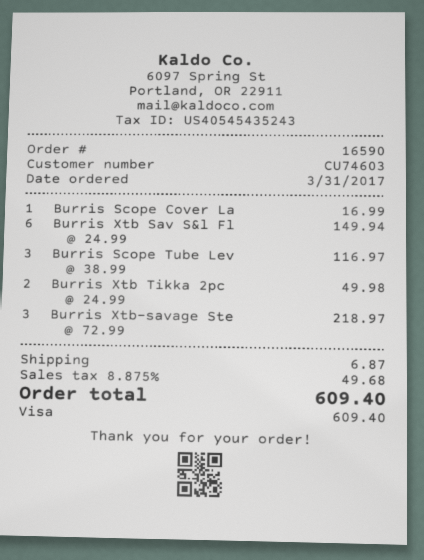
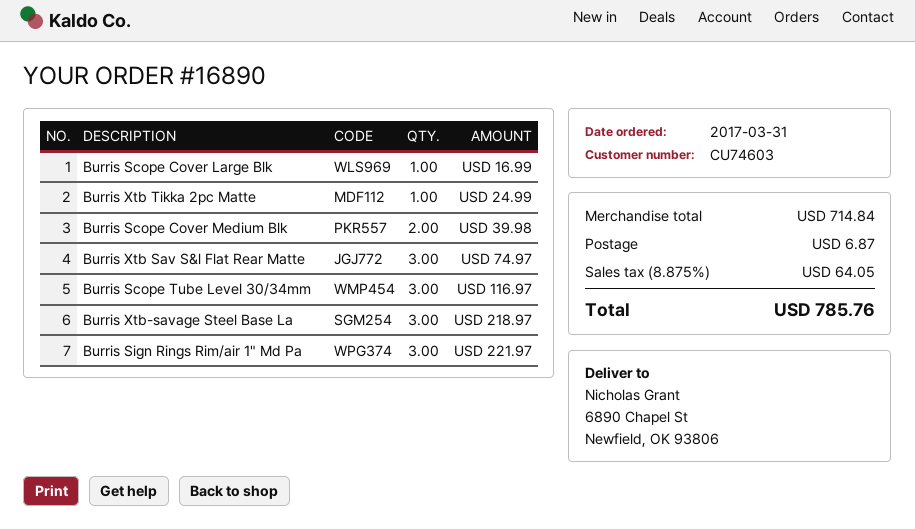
order number: 16590 -> 16890
Burris Xtb Sav S&l Fl: 6 for 149.94 -> 3 for 74.97
Burris Xtb Tikka 2pc: 2 for 49.98 -> 1 for 24.99
Burris Scope Cover Medium Blk: none -> 2 for 39.98
Burris Sign Rings Rim/air 1" Md Pa: none -> 3 for 221.97
tax: 8.875% = 49.68 -> 8.875% = 64.05
total: 609.40 -> 785.76

